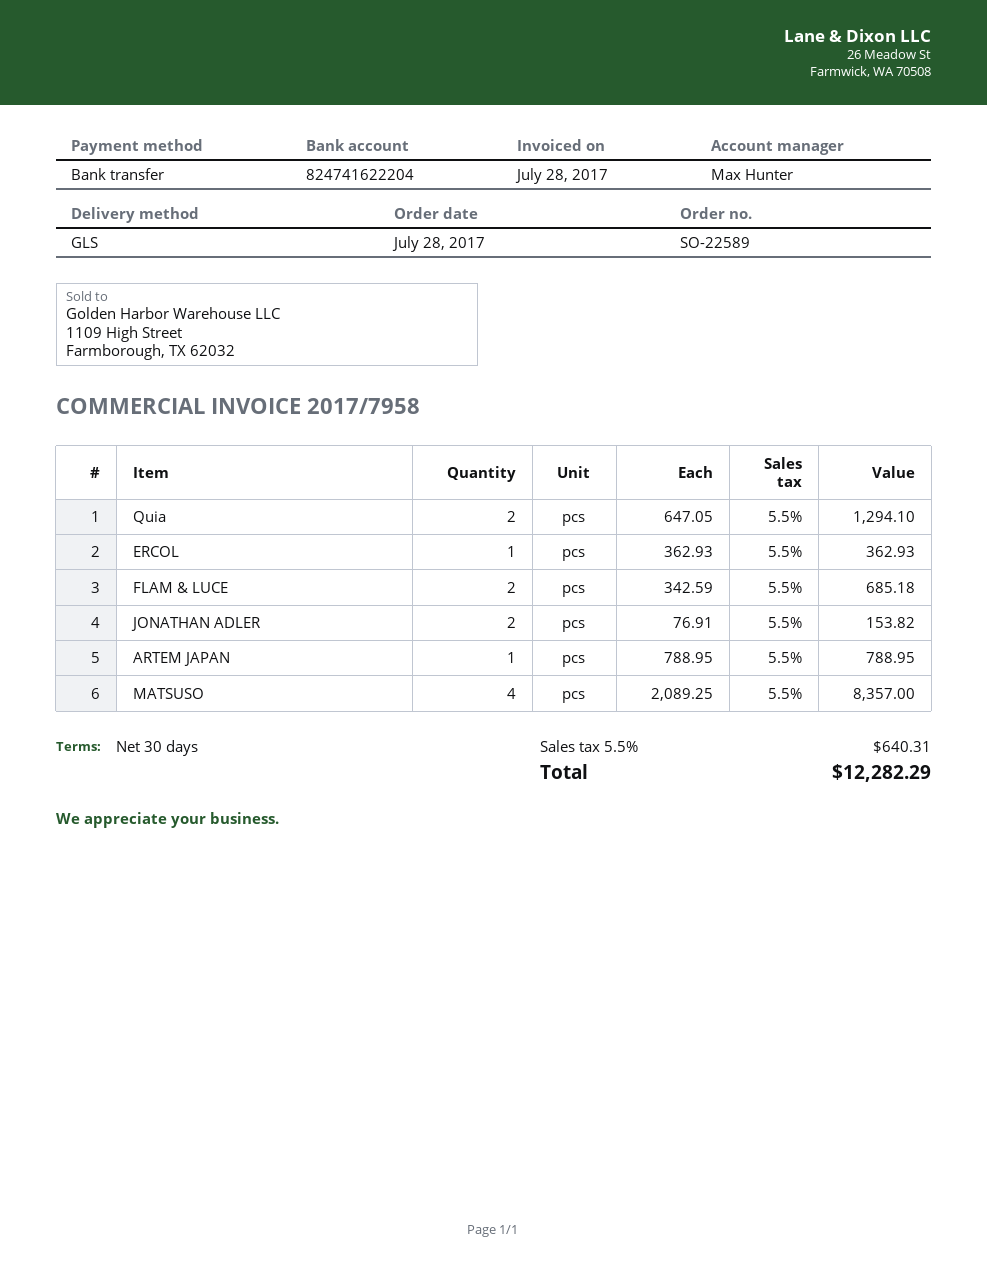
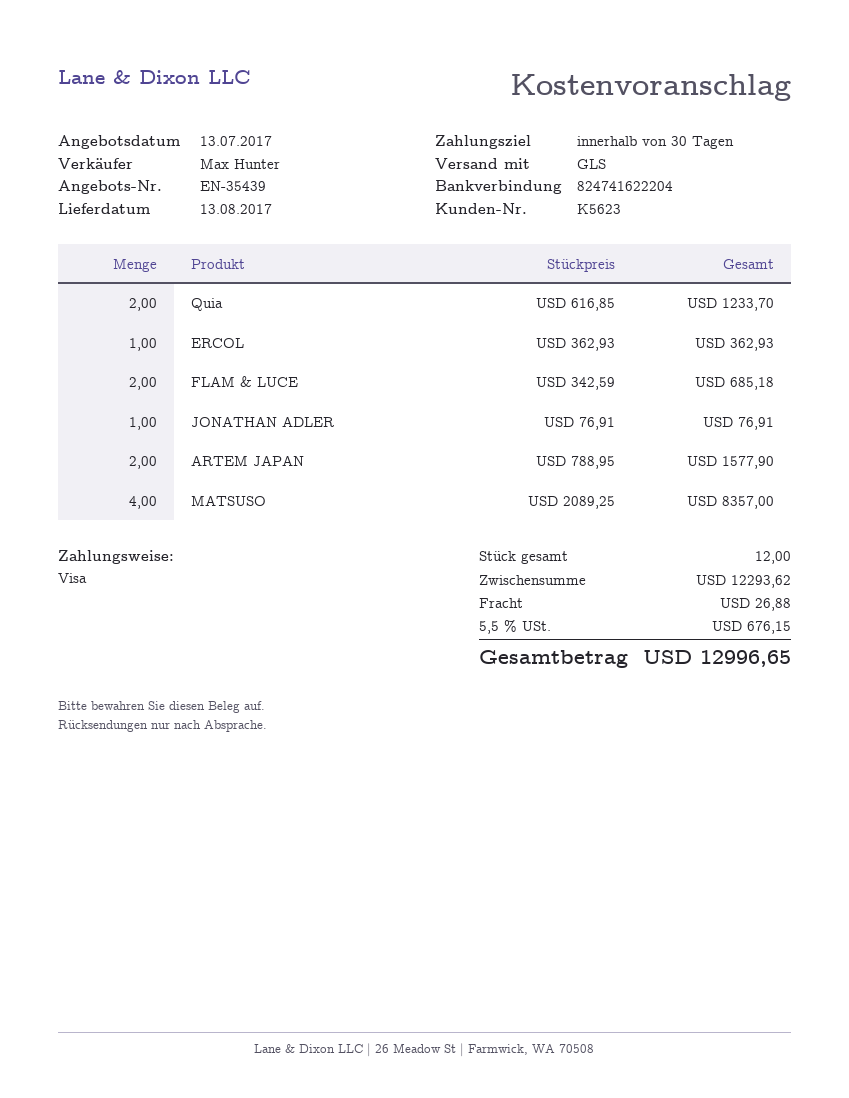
payment method: bank transfer -> Visa
Quia: 2 x 647.05 = 1294.10 -> 2 x 616.85 = 1233.70
JONATHAN ADLER: 2 x 76.91 = 153.82 -> 1 x 76.91 = 76.91
ARTEM JAPAN: 1 x 788.95 = 788.95 -> 2 x 788.95 = 1577.90
shipping: none -> 26.88
tax: 5.5% = 640.31 -> 5.5% = 676.15
total: 12282.29 -> 12996.65

